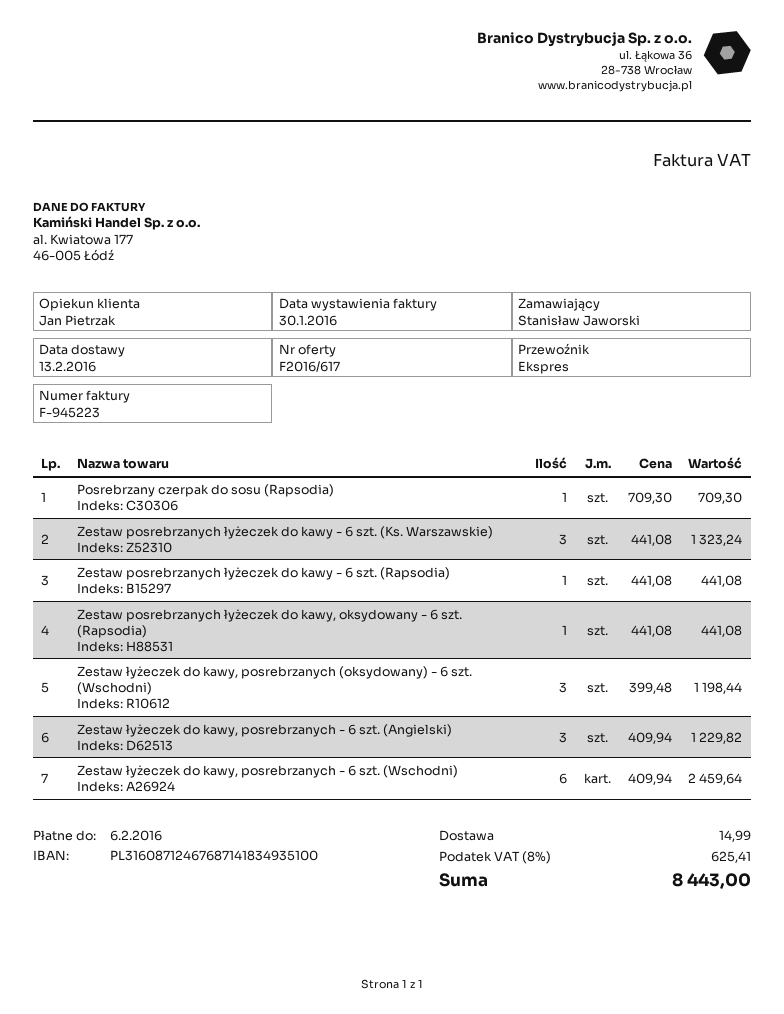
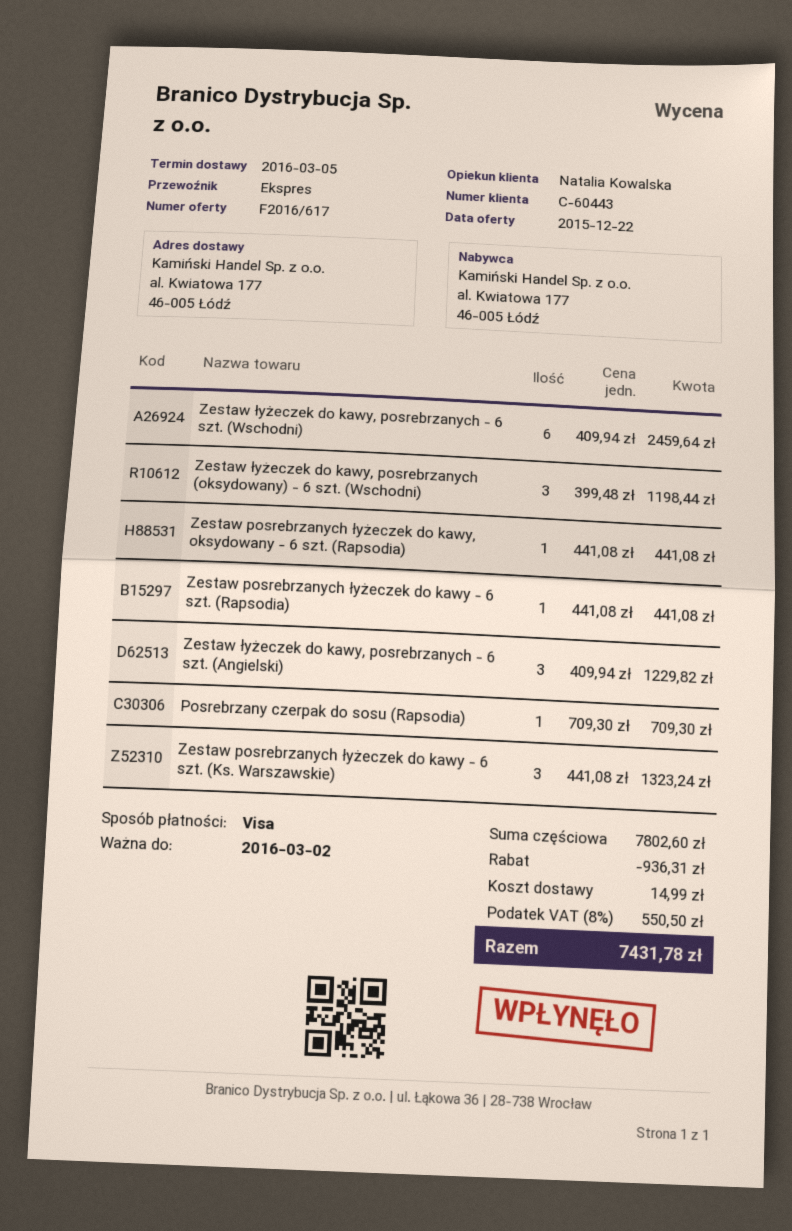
delivery date: 2016-02-13 -> 2016-03-05
sales rep: Jan Pietrzak -> Natalia Kowalska
discount: none -> 936.31
tax: 8% = 625.41 -> 8% = 550.50
total: 8443.00 -> 7431.78

